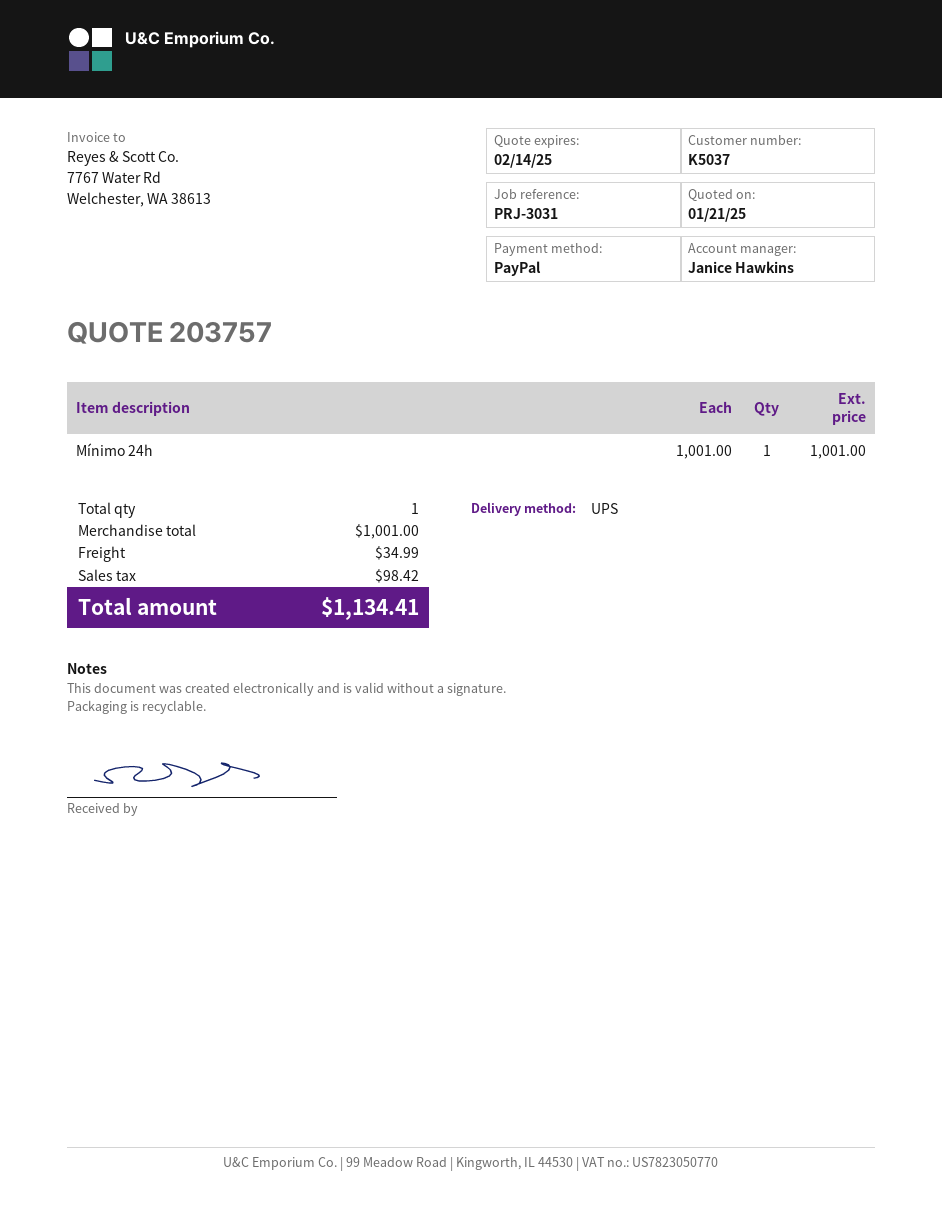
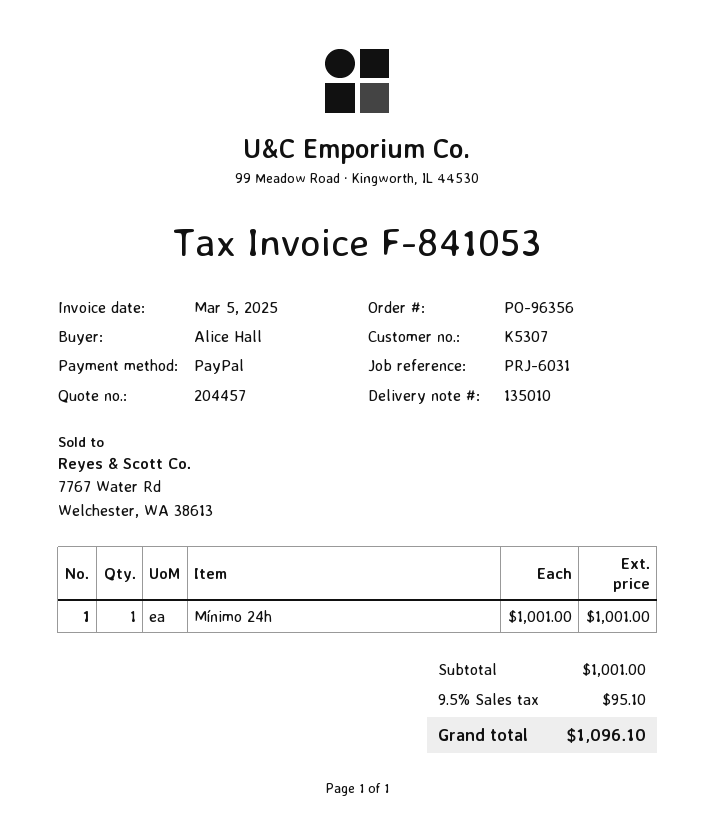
quote number: 203757 -> 204457
customer number: K5037 -> K5307
reference: PRJ-3031 -> PRJ-6031
shipping: 34.99 -> none
tax: 98.42 -> 95.10
total: 1134.41 -> 1096.10

